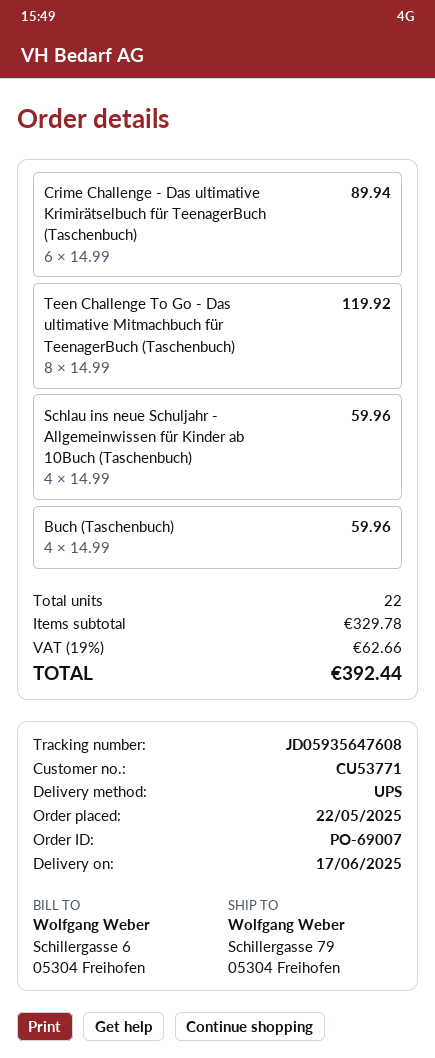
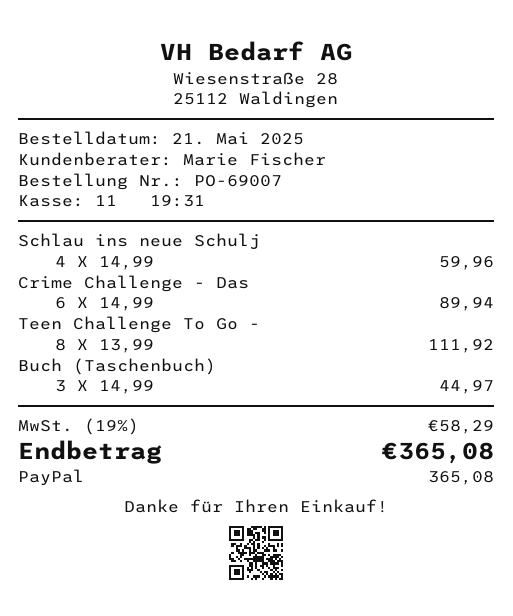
order date: 2025-05-22 -> 2025-05-21
Teen Challenge To Go - Das ultimative Mitmachbuch für TeenagerBuch (Taschenbuch): 8 x 14.99 = 119.92 -> 8 x 13.99 = 111.92
Buch (Taschenbuch): 4 x 14.99 = 59.96 -> 3 x 14.99 = 44.97
tax: 19% = 62.66 -> 19% = 58.29
total: 392.44 -> 365.08

